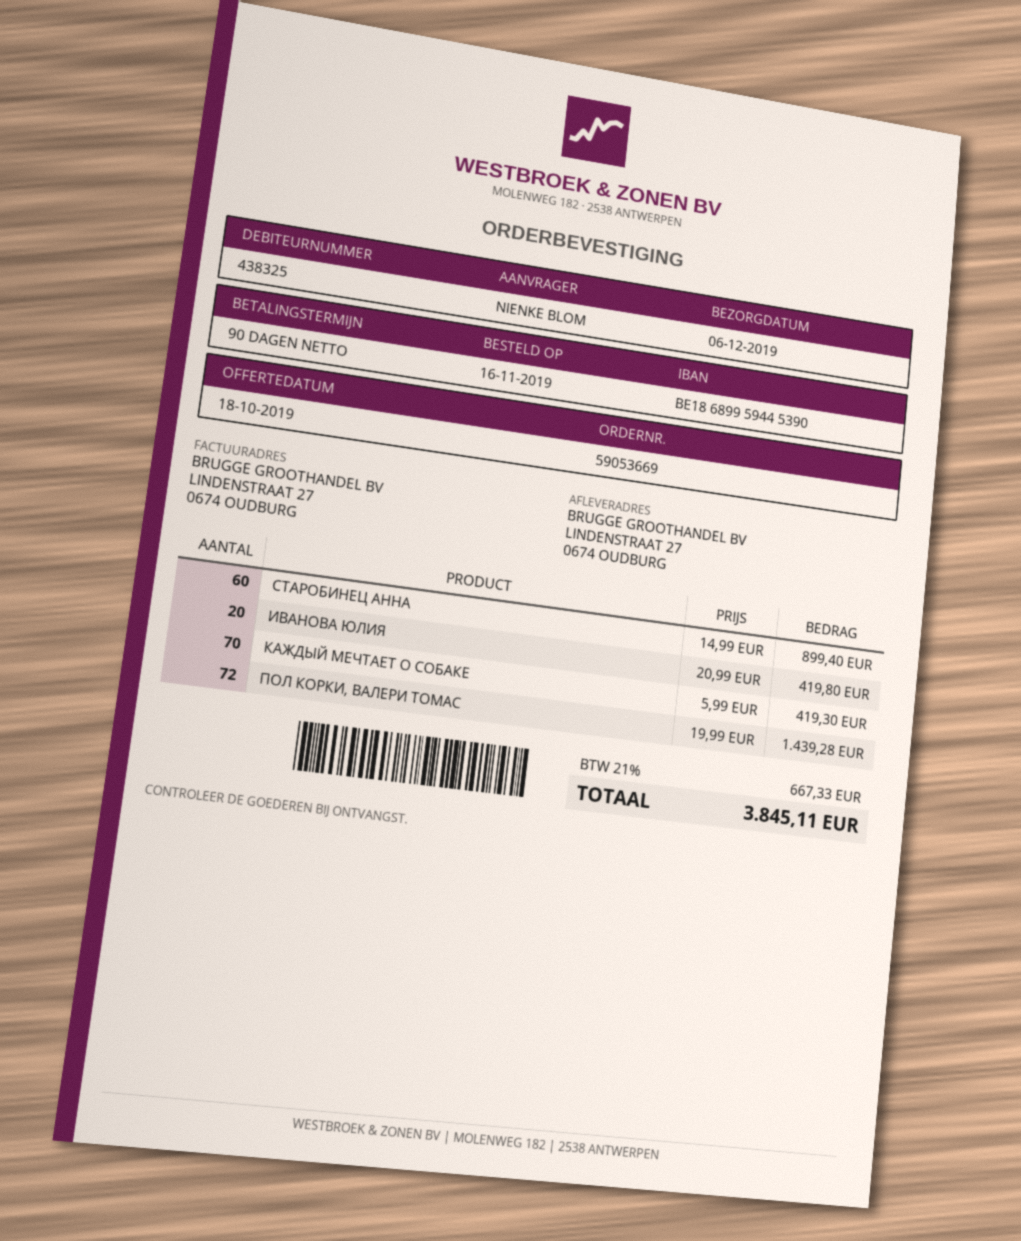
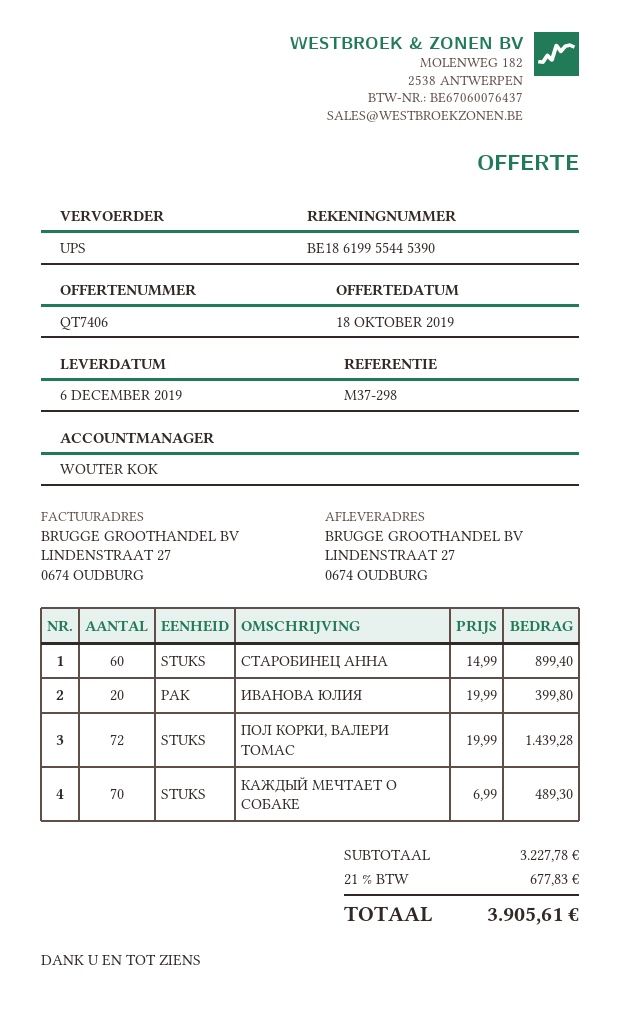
bank account: BE18689959445390 -> BE18619955445390
ИВАНОВА ЮЛИЯ: 20 x 20.99 = 419.80 -> 20 x 19.99 = 399.80
КАЖДЫЙ МЕЧТАЕТ О СОБАКЕ: 70 x 5.99 = 419.30 -> 70 x 6.99 = 489.30
tax: 21% = 667.33 -> 21% = 677.83
total: 3845.11 -> 3905.61

